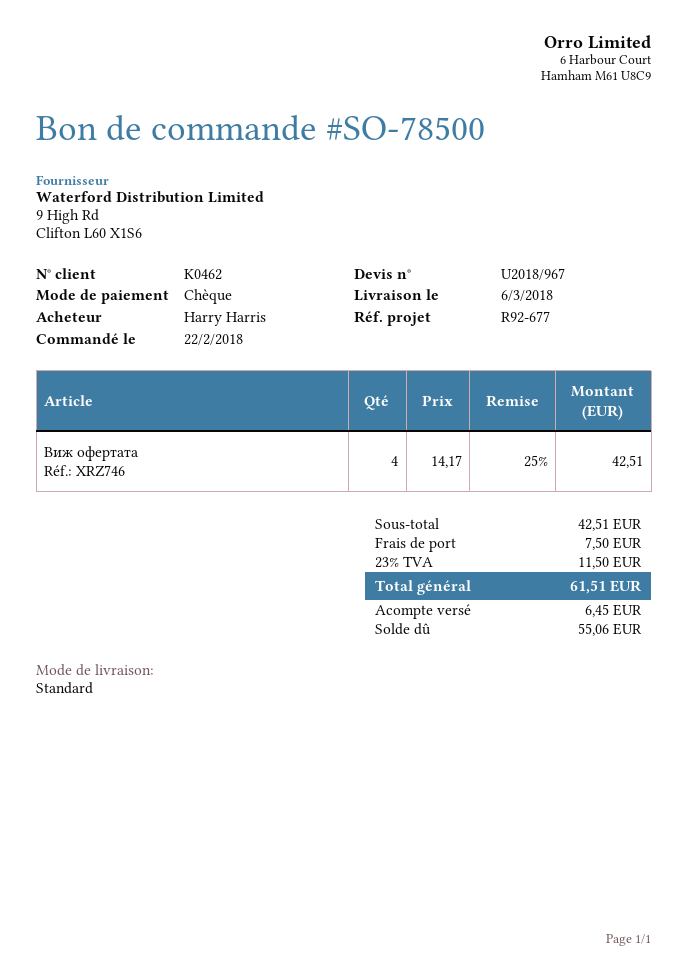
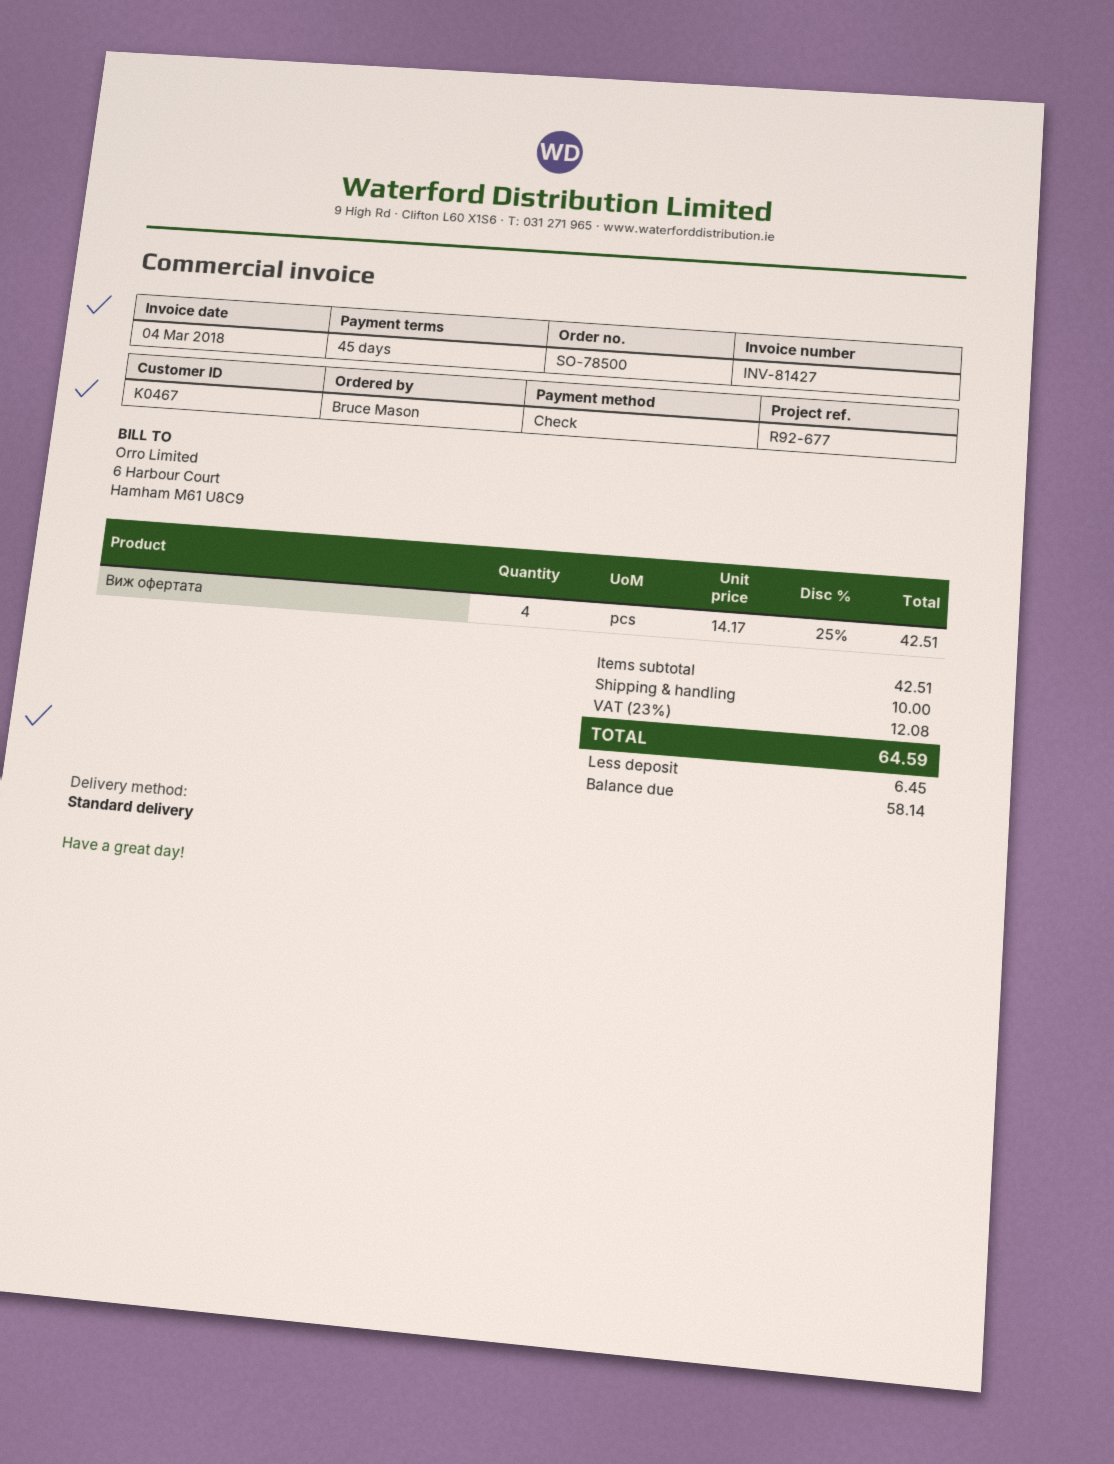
customer number: K0462 -> K0467
ordered by: Harry Harris -> Bruce Mason
shipping: 7.50 -> 10.00
tax: 23% = 11.50 -> 23% = 12.08
total: 61.51 -> 64.59
balance: 55.06 -> 58.14

